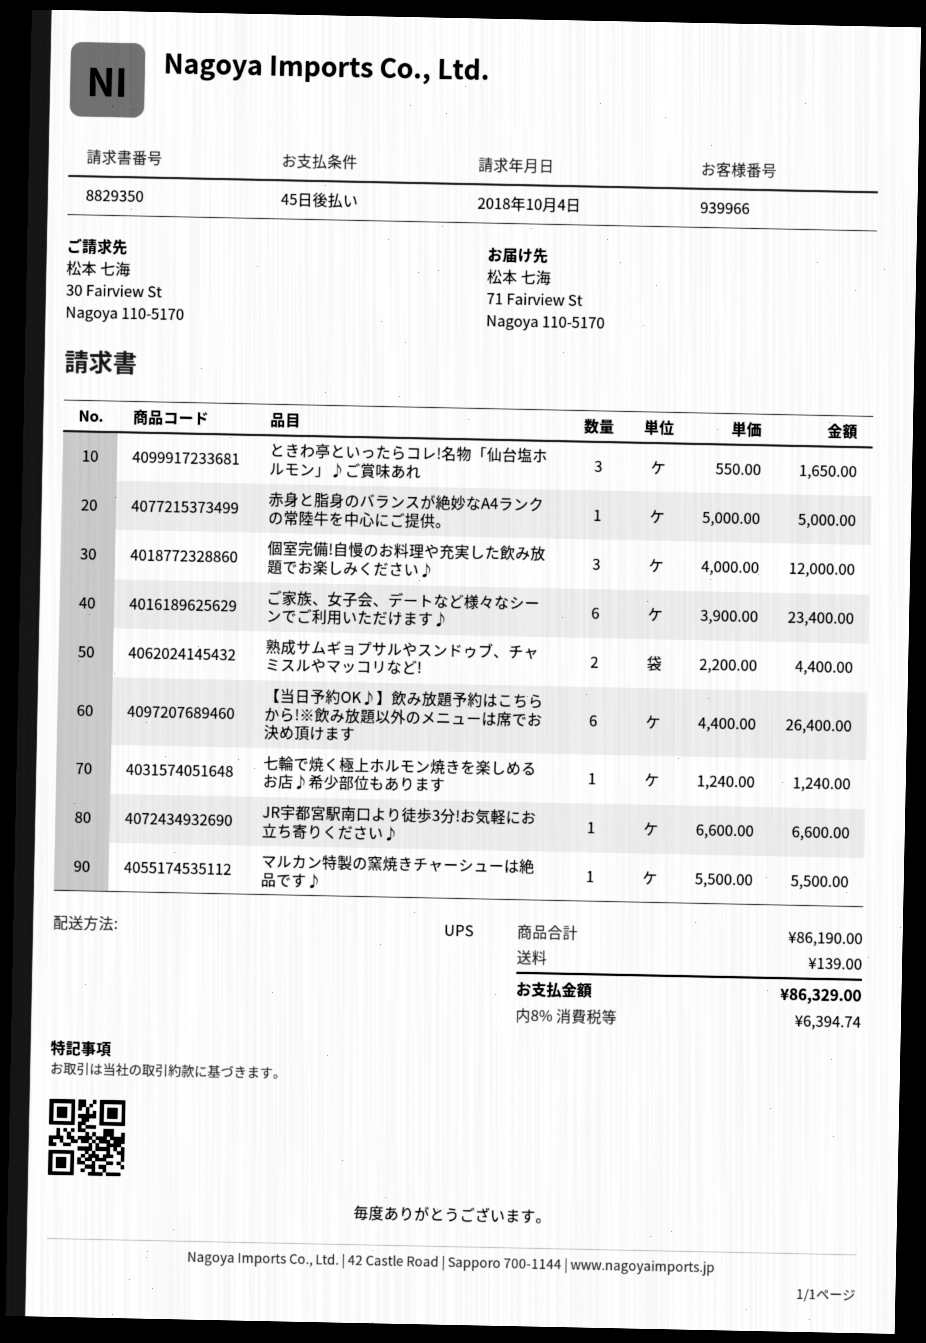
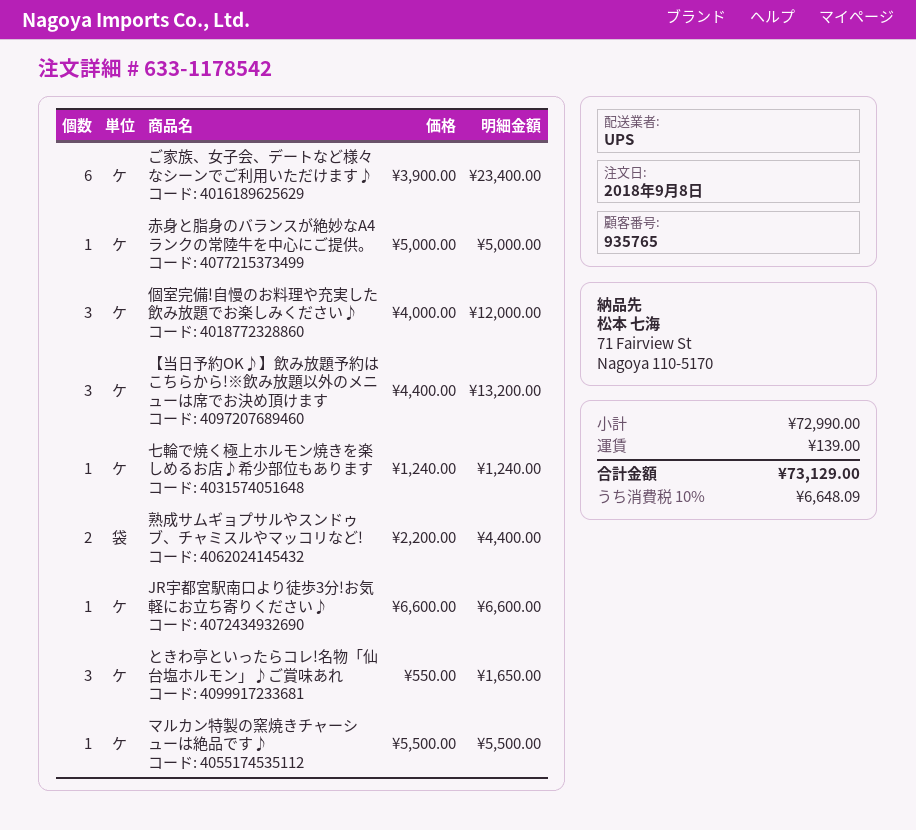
customer number: 939966 -> 935765
【当日予約OK♪】飲み放題予約はこちらから!※飲み放題以外のメニューは席でお決め頂けます: 6 x 4400.00 = 26400.00 -> 3 x 4400.00 = 13200.00
subtotal: 86190.00 -> 72990.00
tax: 8% = 6394.74 -> 10% = 6648.09
total: 86329.00 -> 73129.00

